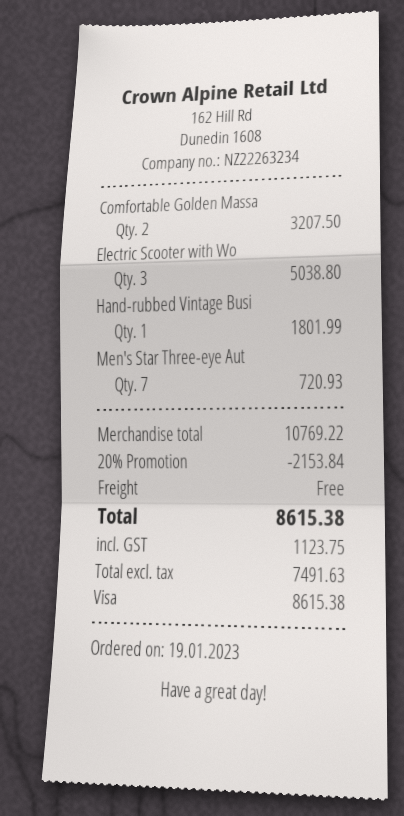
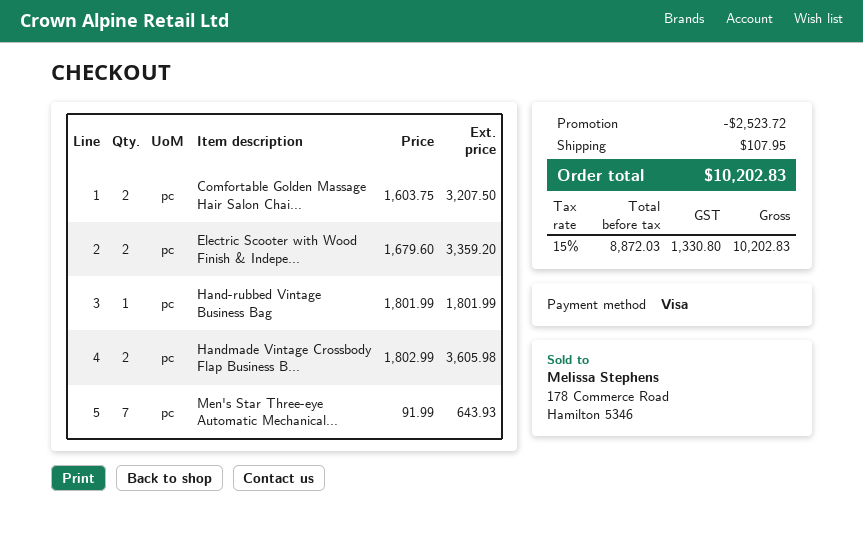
Electric Scooter with Wo: 3 for 5038.80 -> 2 for 3359.20
Men's Star Three-eye Aut: 7 for 720.93 -> 7 for 643.93
Handmade Vintage Crossbody Flap Business B...: none -> 2 for 3605.98
discount: 2153.84 -> 2523.72
shipping: 0.00 -> 107.95
net: 7491.63 -> 8872.03
tax: 1123.75 -> 1330.80
total: 8615.38 -> 10202.83

